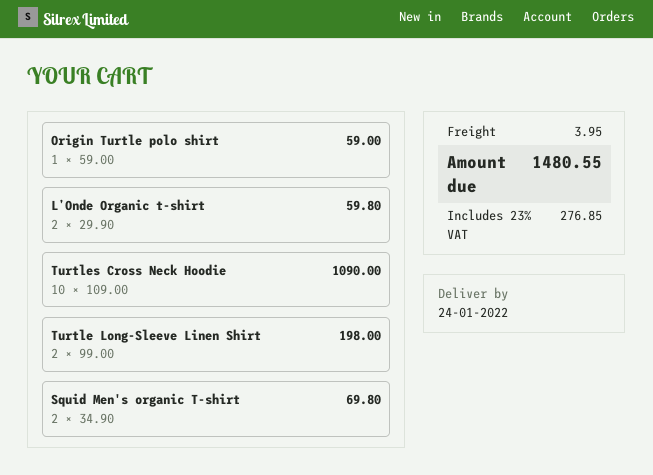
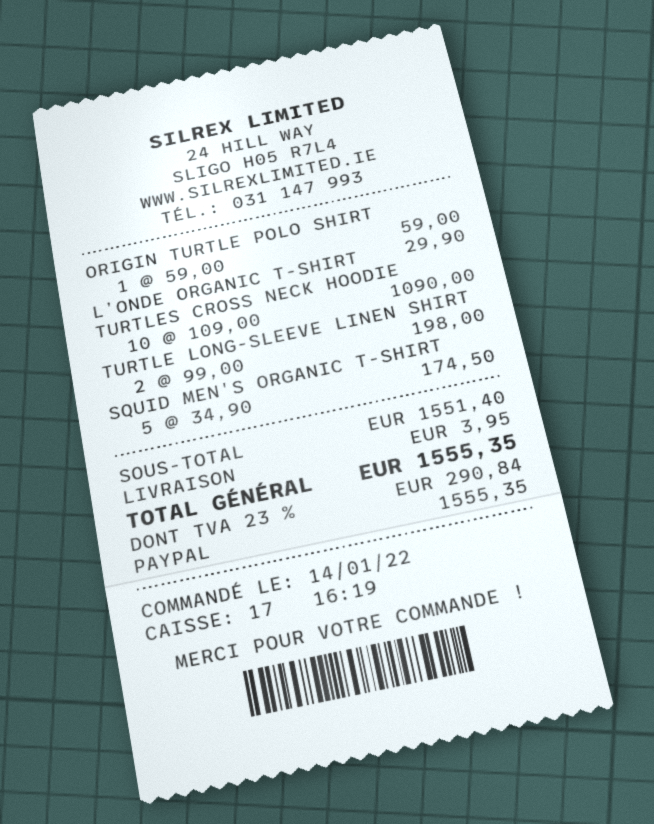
L’Onde Organic t-shirt: 2 x 29.90 = 59.80 -> 1 x 29.90 = 29.90
Squid Men's organic T-shirt: 2 x 34.90 = 69.80 -> 5 x 34.90 = 174.50
tax: 23% = 276.85 -> 23% = 290.84
total: 1480.55 -> 1555.35

